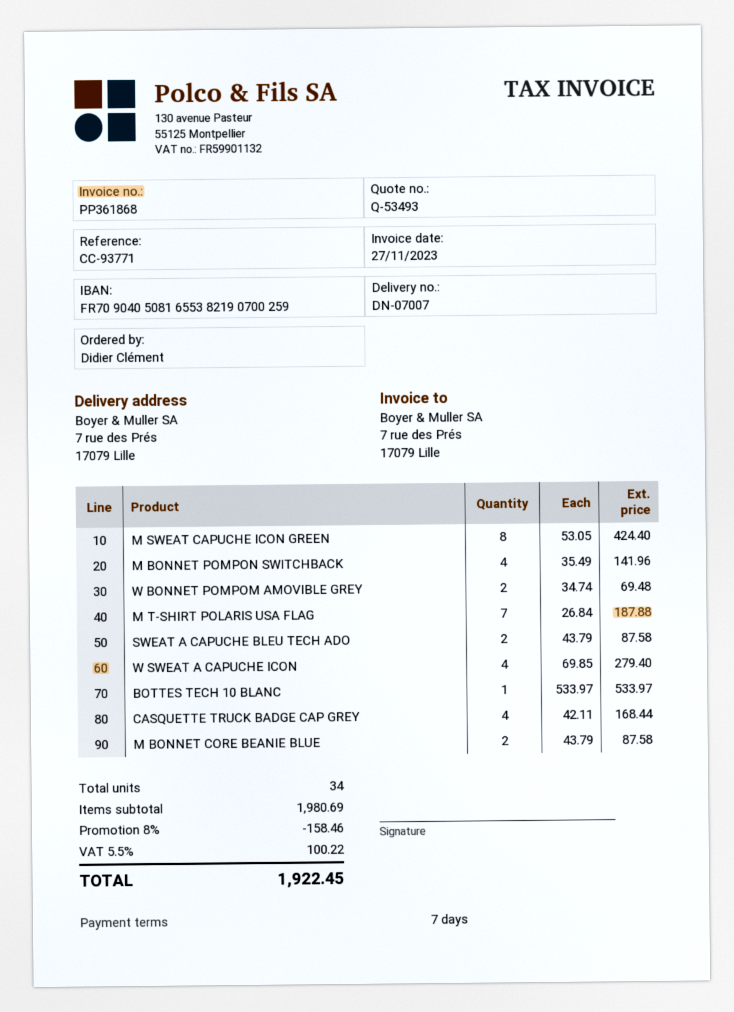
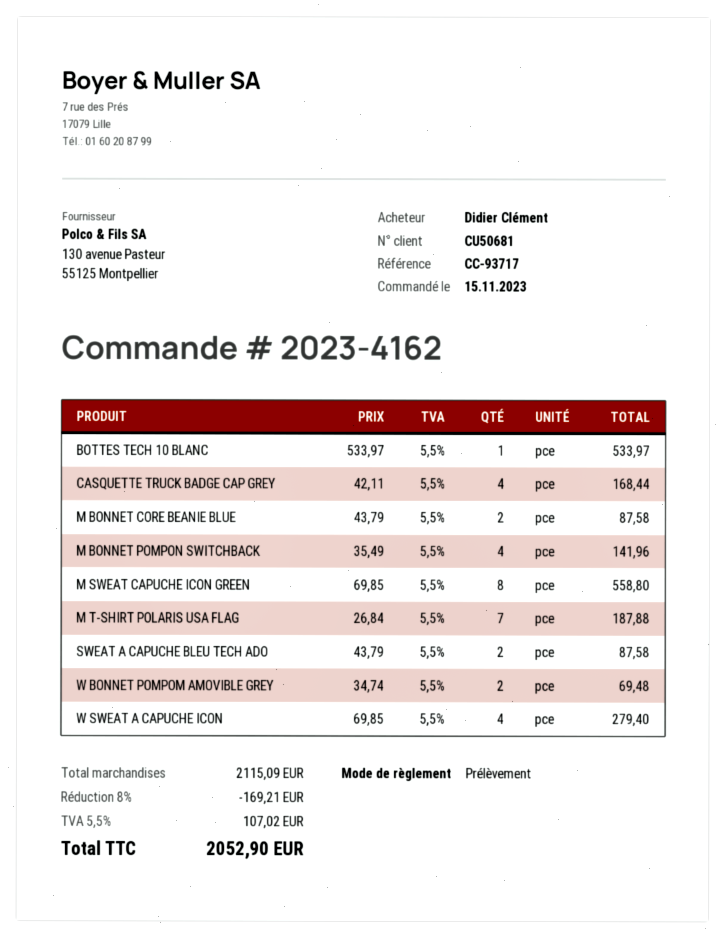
reference: CC-93771 -> CC-93717
M SWEAT CAPUCHE ICON GREEN: 8 x 53.05 = 424.40 -> 8 x 69.85 = 558.80
subtotal: 1980.69 -> 2115.09
discount: 8% = 158.46 -> 8% = 169.21
tax: 5.5% = 100.22 -> 5.5% = 107.02
total: 1922.45 -> 2052.90

